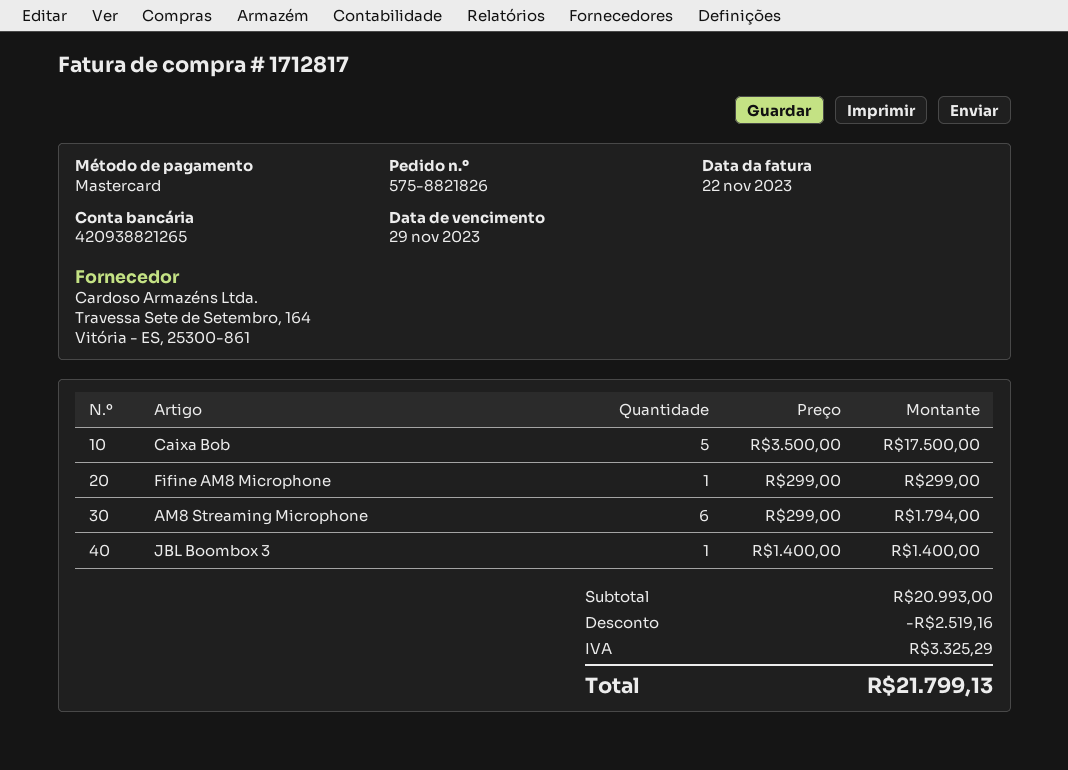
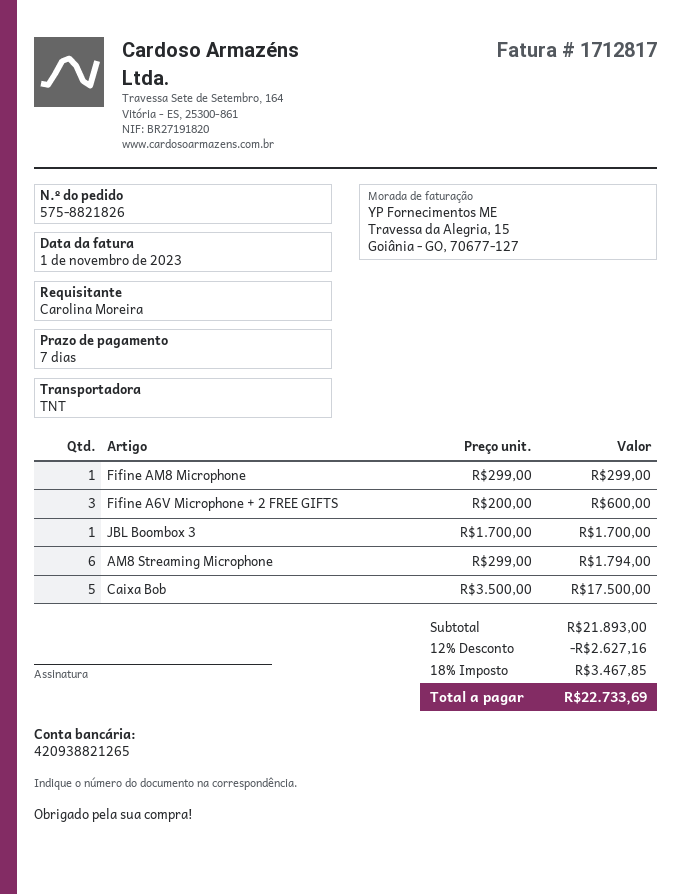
invoice date: 2023-11-22 -> 2023-11-01
JBL Boombox 3: 1 x 1400.00 = 1400.00 -> 1 x 1700.00 = 1700.00
Fifine A6V Microphone + 2 FREE GIFTS: none -> 3 x 200.00 = 600.00
subtotal: 20993.00 -> 21893.00
discount: 2519.16 -> 2627.16
tax: 3325.29 -> 3467.85
total: 21799.13 -> 22733.69

